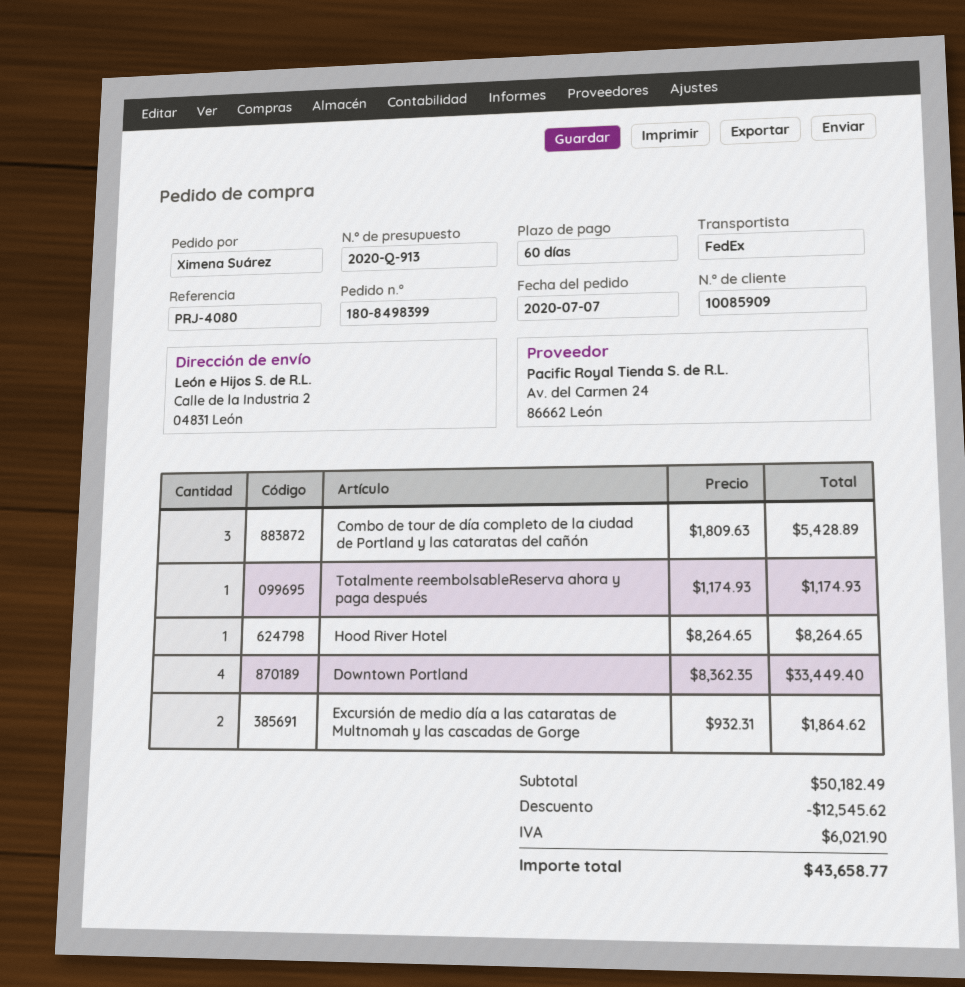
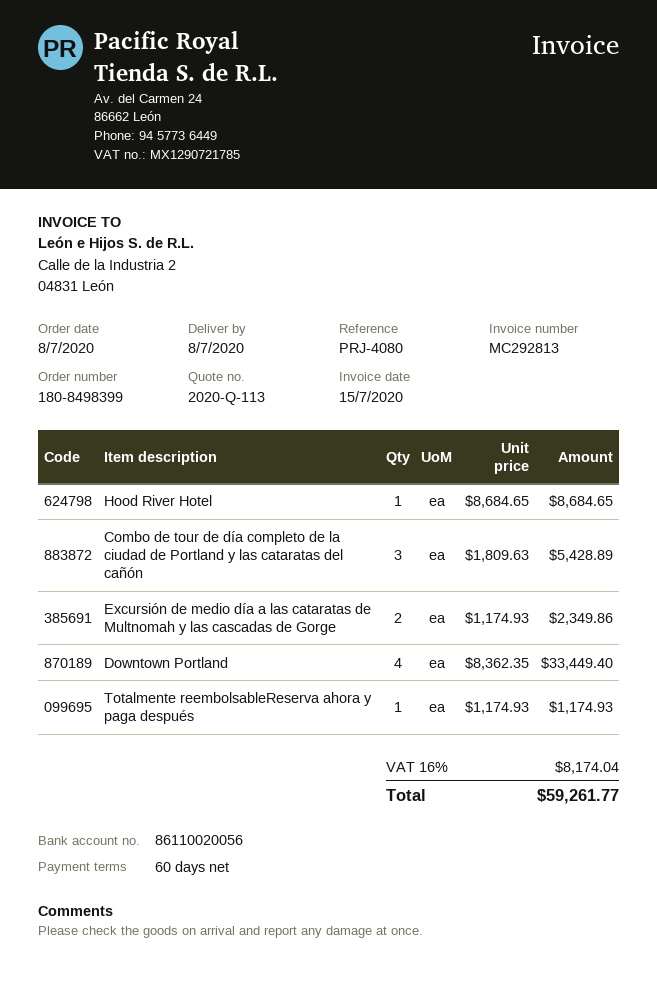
quote number: 2020-Q-913 -> 2020-Q-113
order date: 2020-07-07 -> 2020-07-08
Hood River Hotel: 1 x 8264.65 = 8264.65 -> 1 x 8684.65 = 8684.65
Excursión de medio día a las cataratas de Multnomah y las cascadas de Gorge: 2 x 932.31 = 1864.62 -> 2 x 1174.93 = 2349.86
discount: 12545.62 -> none
tax: 6021.90 -> 8174.04
total: 43658.77 -> 59261.77

